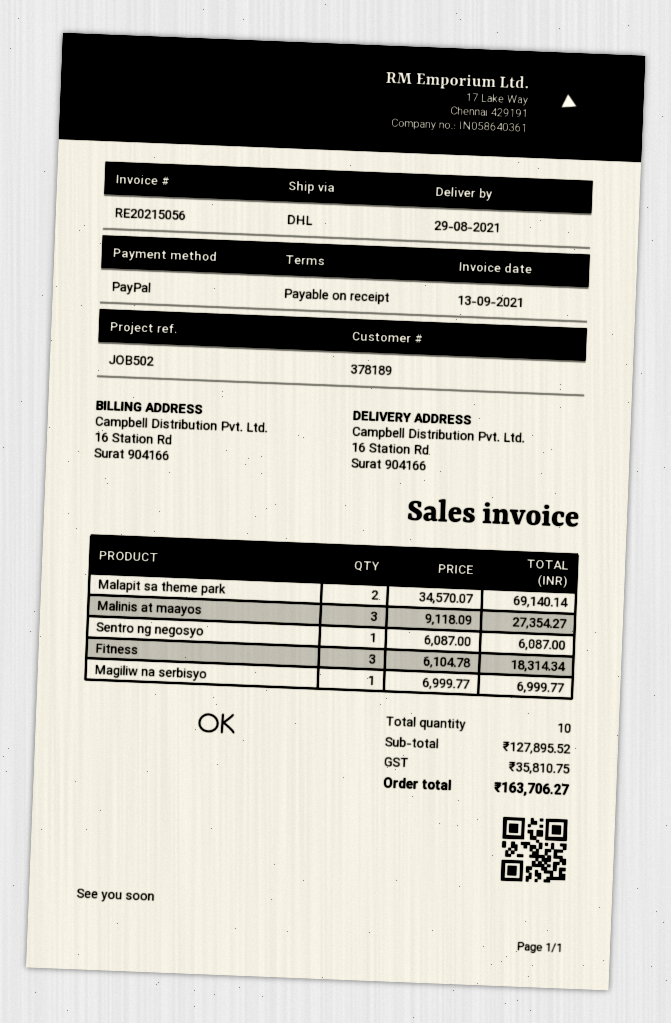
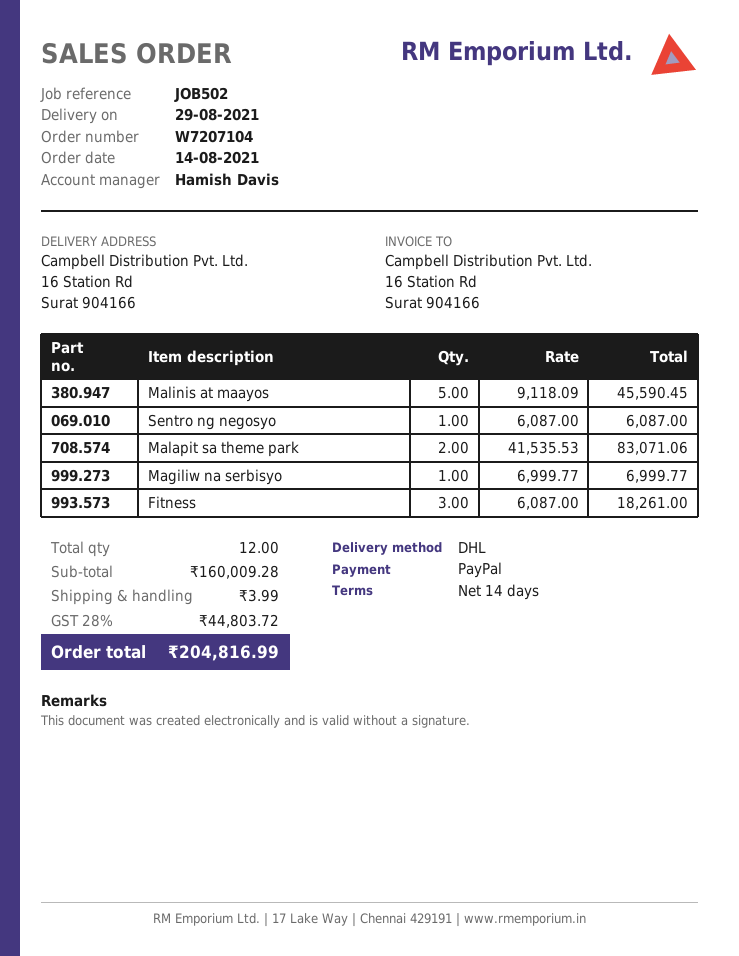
payment terms: on receipt -> 14 days
Malapit sa theme park: 2 x 34570.07 = 69140.14 -> 2 x 41535.53 = 83071.06
Malinis at maayos: 3 x 9118.09 = 27354.27 -> 5 x 9118.09 = 45590.45
Fitness: 3 x 6104.78 = 18314.34 -> 3 x 6087.00 = 18261.00
total quantity: 10 -> 12
subtotal: 127895.52 -> 160009.28
shipping: none -> 3.99
tax: 35810.75 -> 44803.72
total: 163706.27 -> 204816.99

